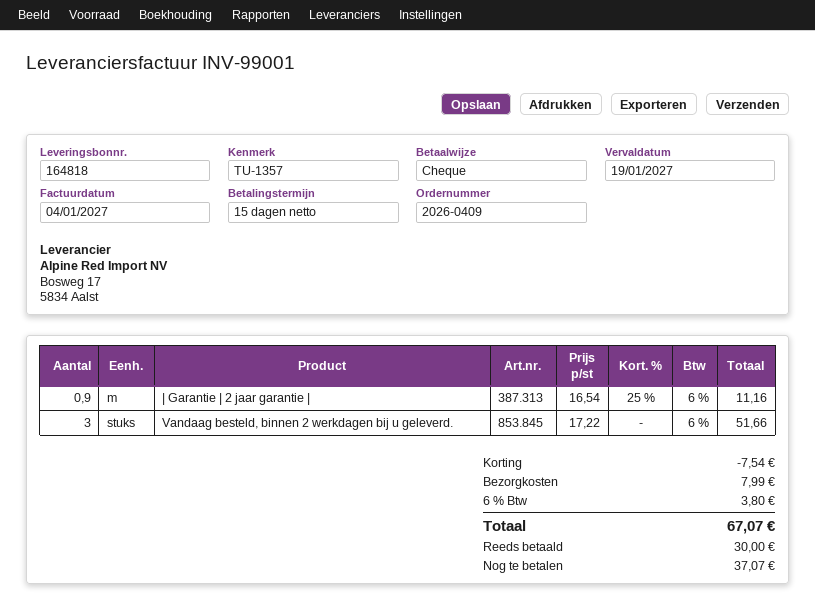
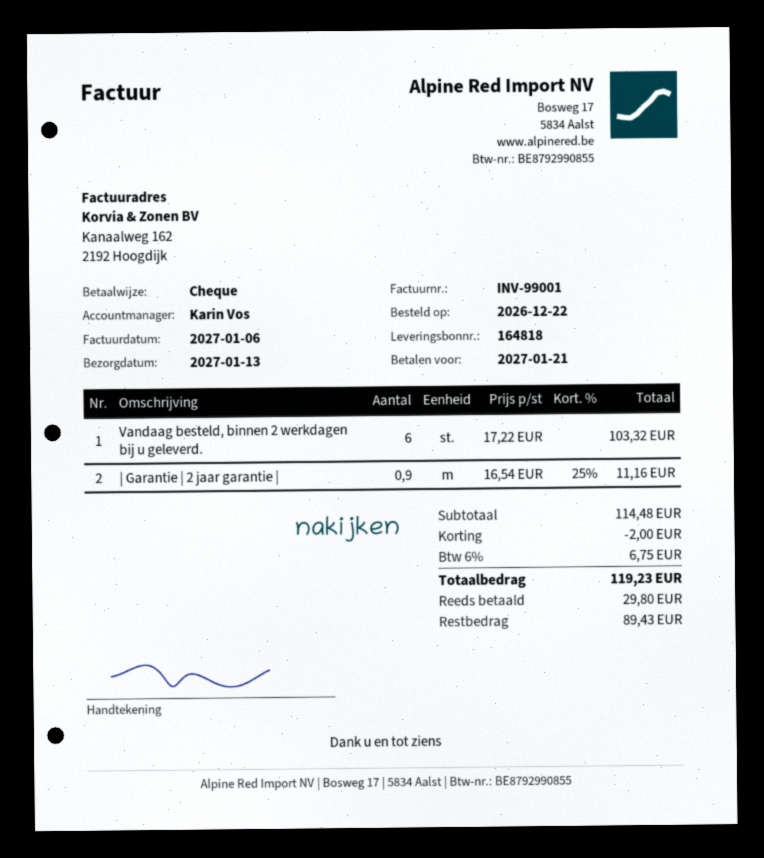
invoice date: 2027-01-04 -> 2027-01-06
due date: 2027-01-19 -> 2027-01-21
Vandaag besteld, binnen 2 werkdagen bij u geleverd.: 3 x 17.22 = 51.66 -> 6 x 17.22 = 103.32
discount: 7.54 -> 2.00
shipping: 7.99 -> none
tax: 6% = 3.80 -> 6% = 6.75
total: 67.07 -> 119.23
deposit: 30.00 -> 29.80
balance: 37.07 -> 89.43

